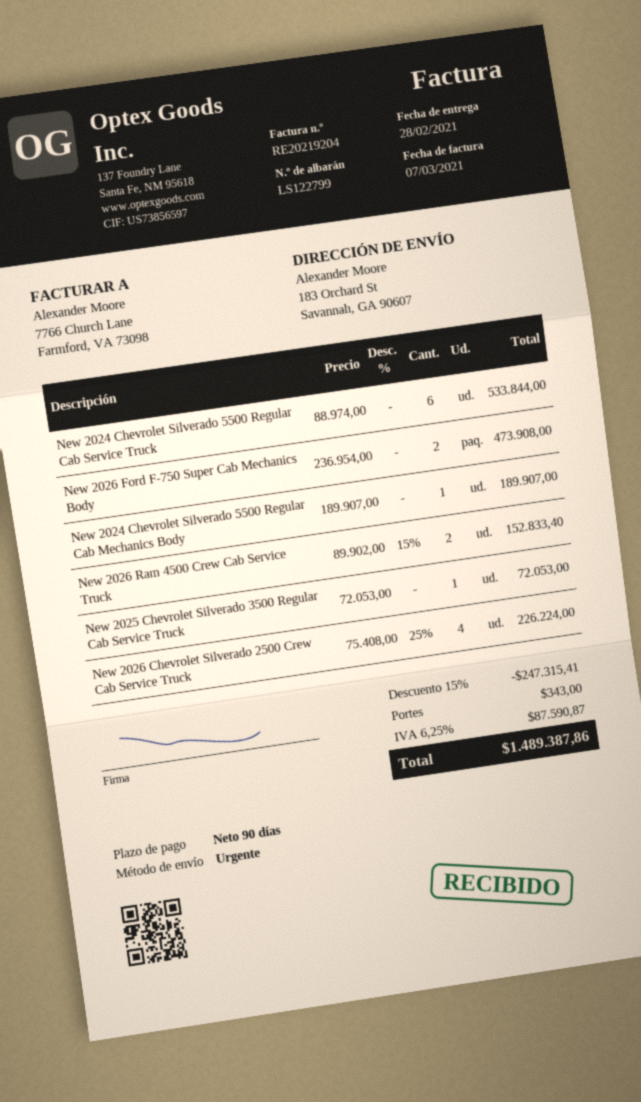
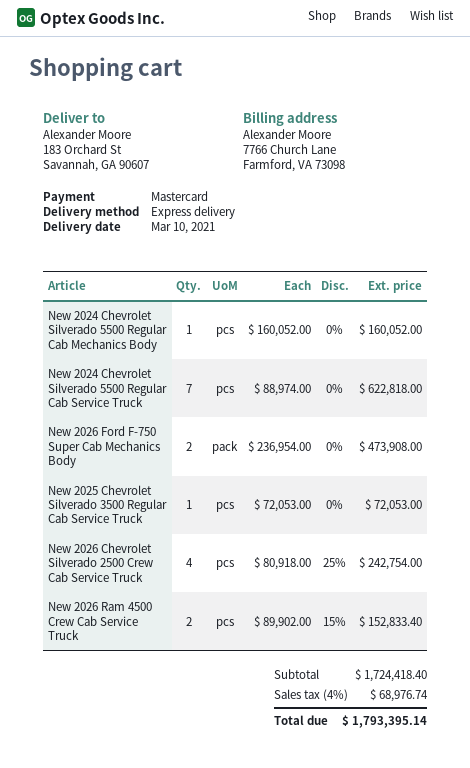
delivery date: 2021-02-28 -> 2021-03-10
New 2024 Chevrolet Silverado 5500 Regular Cab Service Truck: 6 x 88974.00 = 533844.00 -> 7 x 88974.00 = 622818.00
New 2024 Chevrolet Silverado 5500 Regular Cab Mechanics Body: 1 x 189907.00 = 189907.00 -> 1 x 160052.00 = 160052.00
New 2026 Chevrolet Silverado 2500 Crew Cab Service Truck: 4 x 75408.00 - 25% = 226224.00 -> 4 x 80918.00 - 25% = 242754.00
discount: 15% = 247315.41 -> none
shipping: 343.00 -> none
tax: 6.25% = 87590.87 -> 4% = 68976.74
total: 1489387.86 -> 1793395.14

